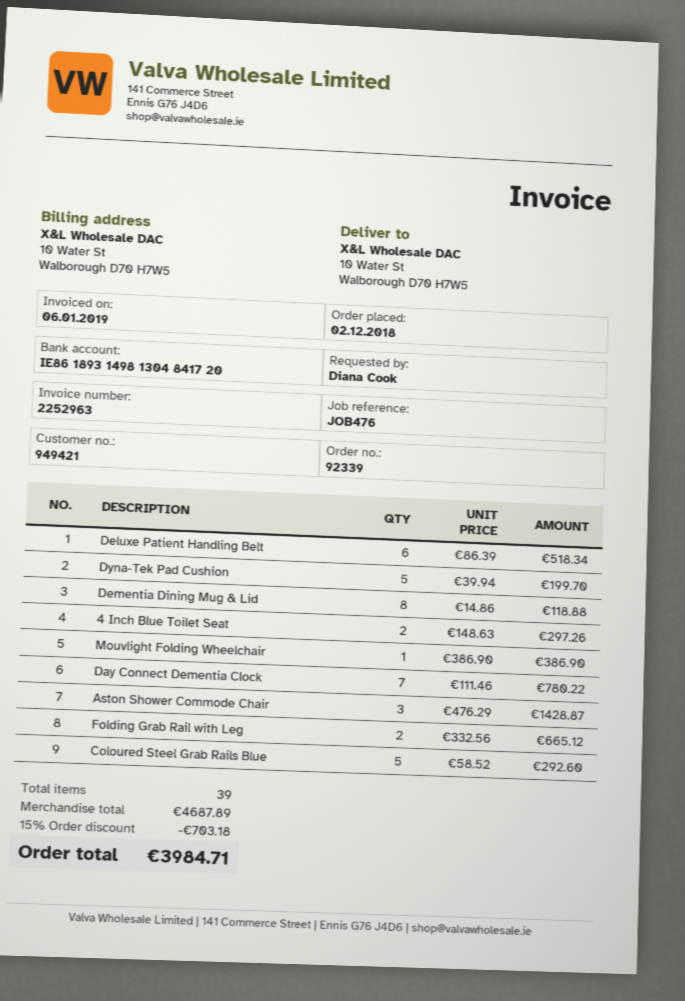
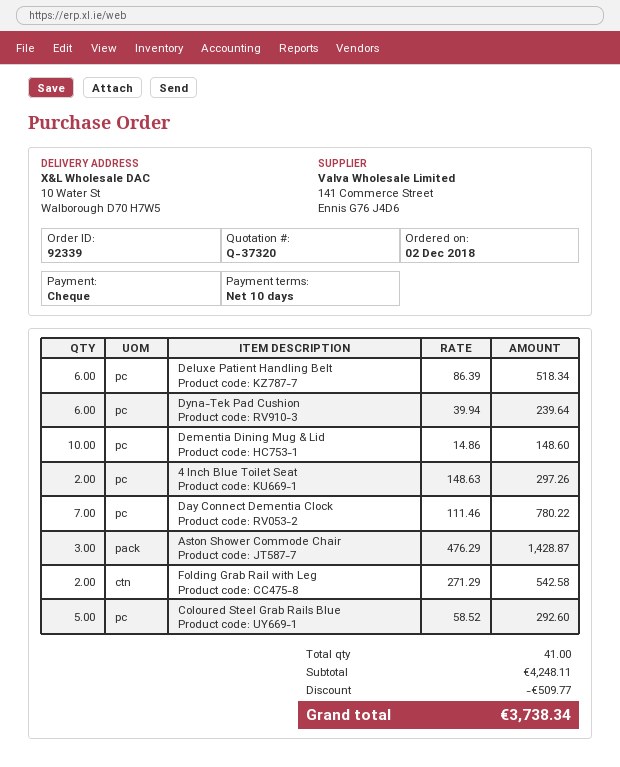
Dyna-Tek Pad Cushion: 5 x 39.94 = 199.70 -> 6 x 39.94 = 239.64
Dementia Dining Mug & Lid: 8 x 14.86 = 118.88 -> 10 x 14.86 = 148.60
Mouvlight Folding Wheelchair: 1 x 386.90 = 386.90 -> none
Folding Grab Rail with Leg: 2 x 332.56 = 665.12 -> 2 x 271.29 = 542.58
total quantity: 39 -> 41
subtotal: 4687.89 -> 4248.11
discount: 703.18 -> 509.77
total: 3984.71 -> 3738.34

